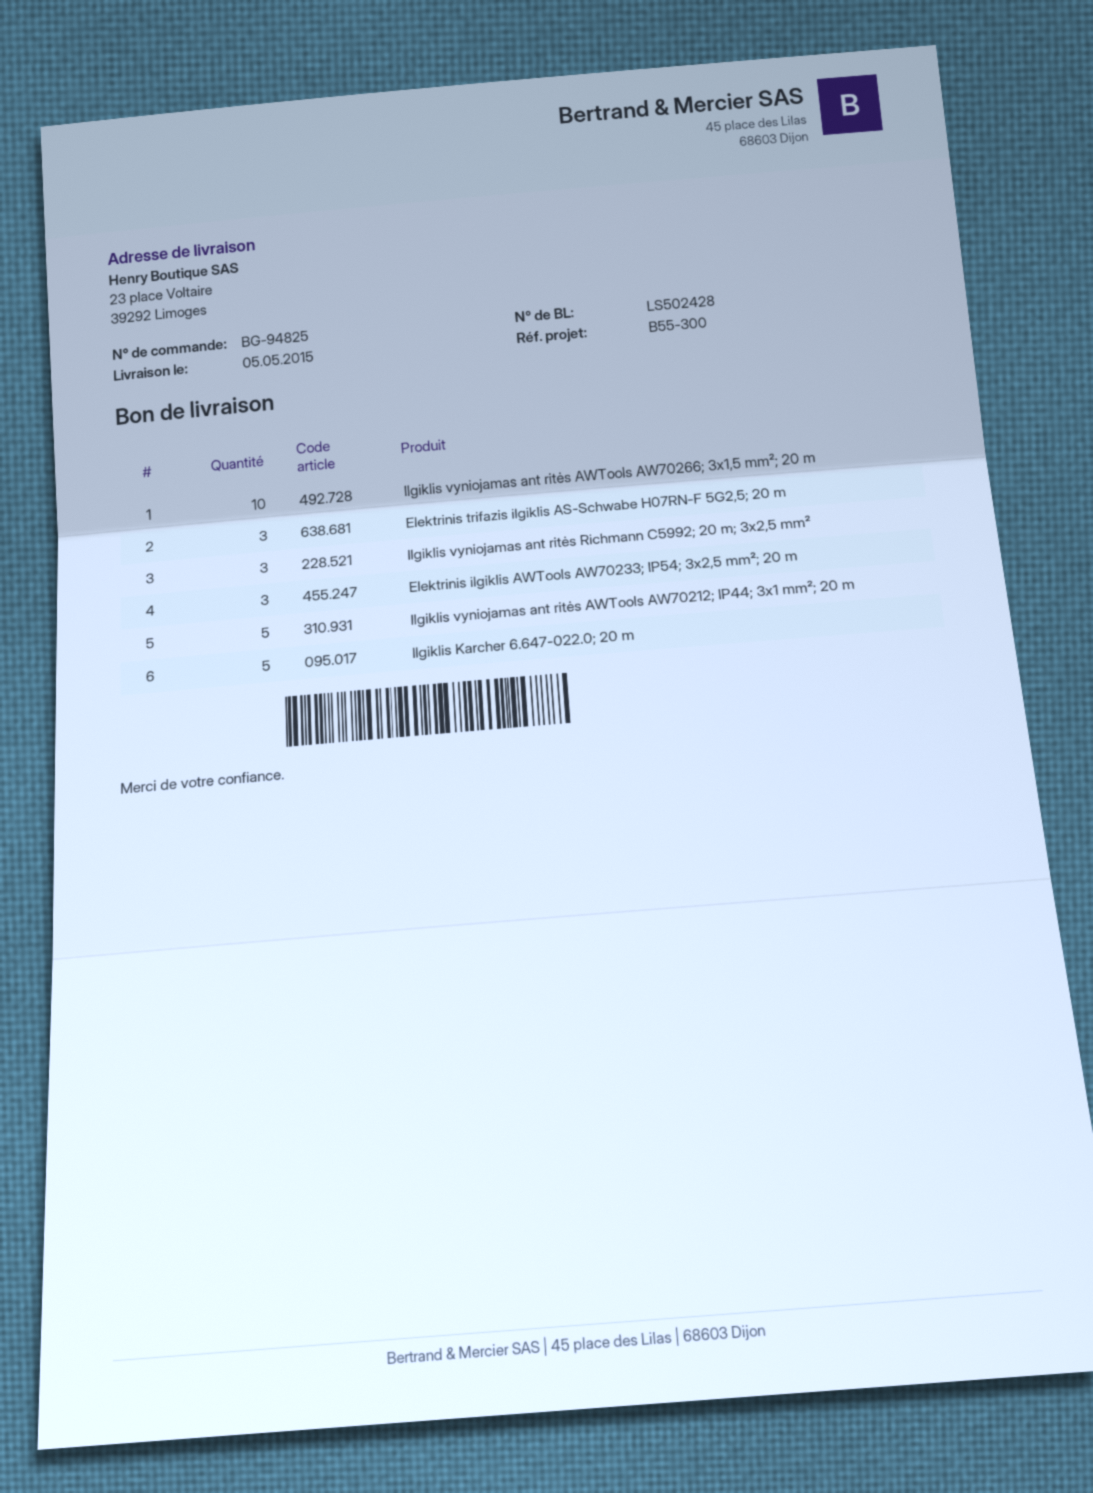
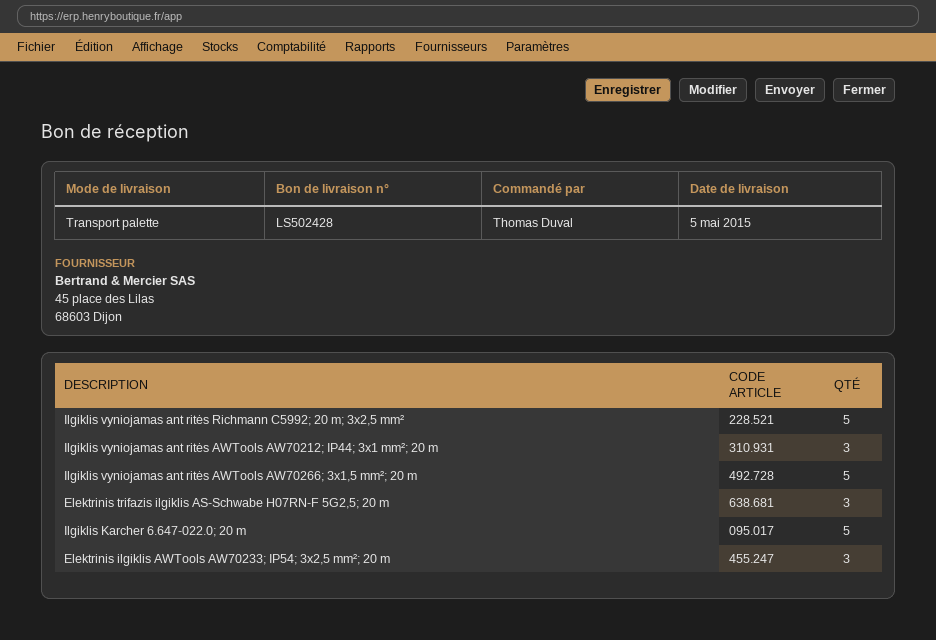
Ilgiklis vyniojamas ant ritės AWTools AW70266; 3x1,5 mm²; 20 m: 10 -> 5
Ilgiklis vyniojamas ant ritės Richmann C5992; 20 m; 3x2,5 mm²: 3 -> 5
Ilgiklis vyniojamas ant ritės AWTools AW70212; IP44; 3x1 mm²; 20 m: 5 -> 3

